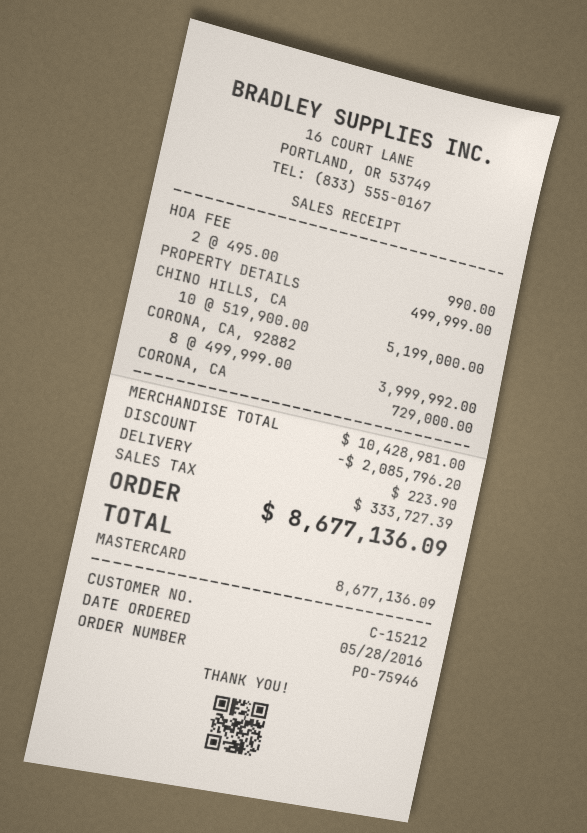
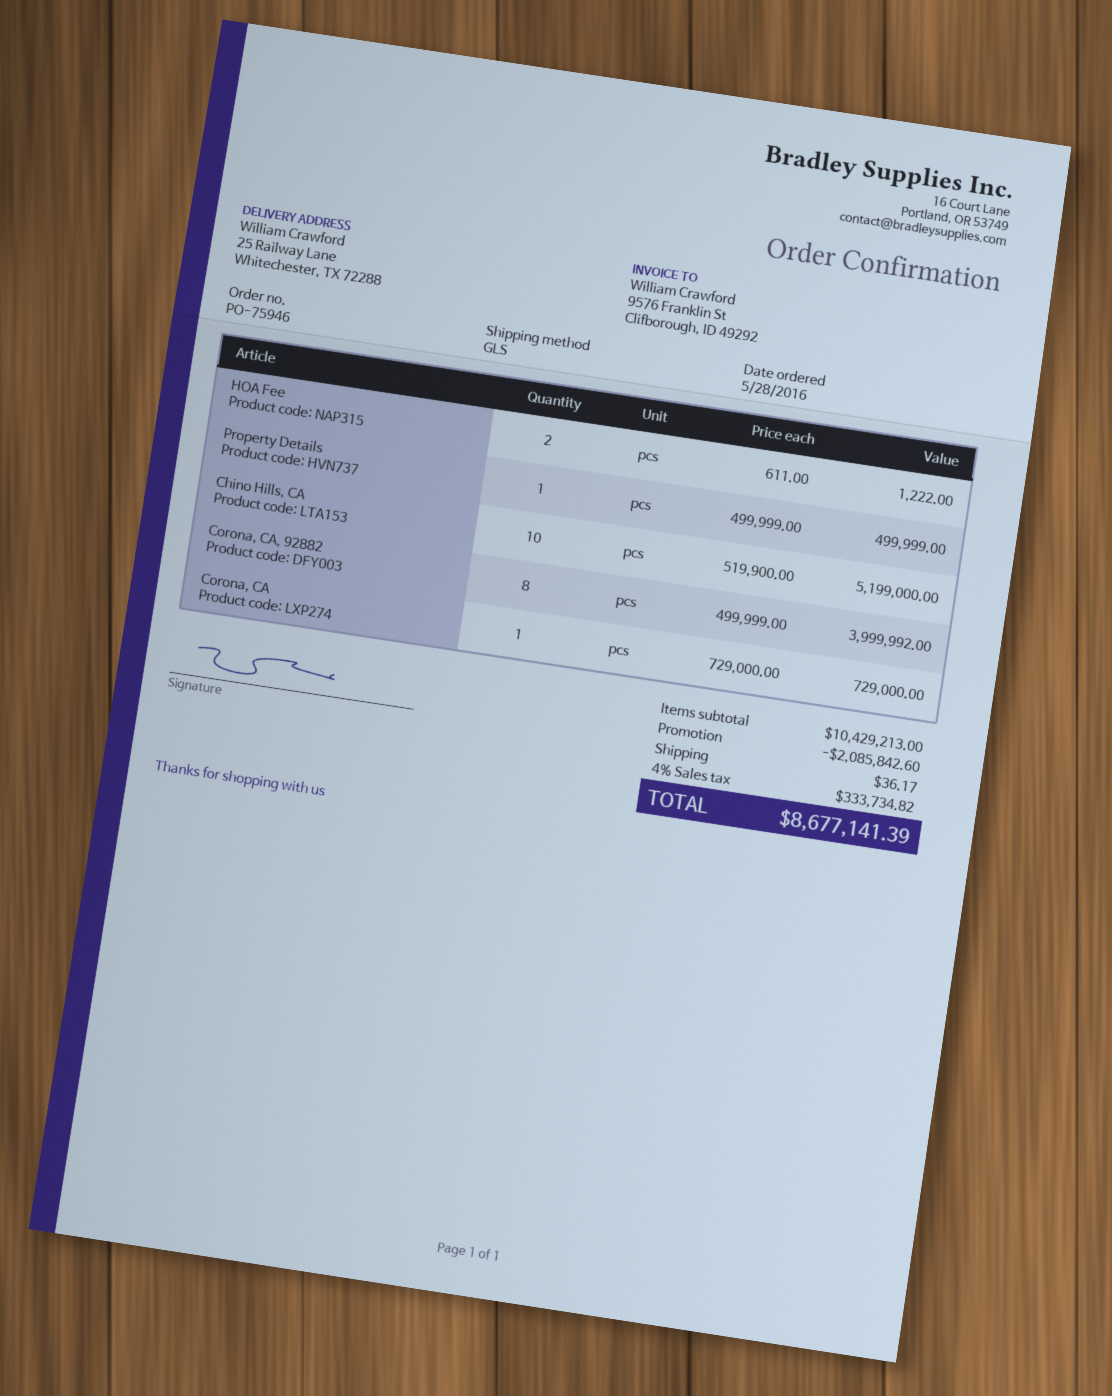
HOA FEE: 2 x 495.00 = 990.00 -> 2 x 611.00 = 1222.00
subtotal: 10428981.00 -> 10429213.00
discount: 2085796.20 -> 2085842.60
shipping: 223.90 -> 36.17
tax: 333727.39 -> 333734.82
total: 8677136.09 -> 8677141.39

